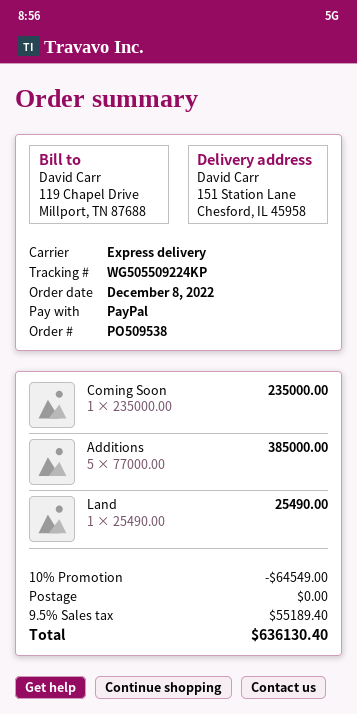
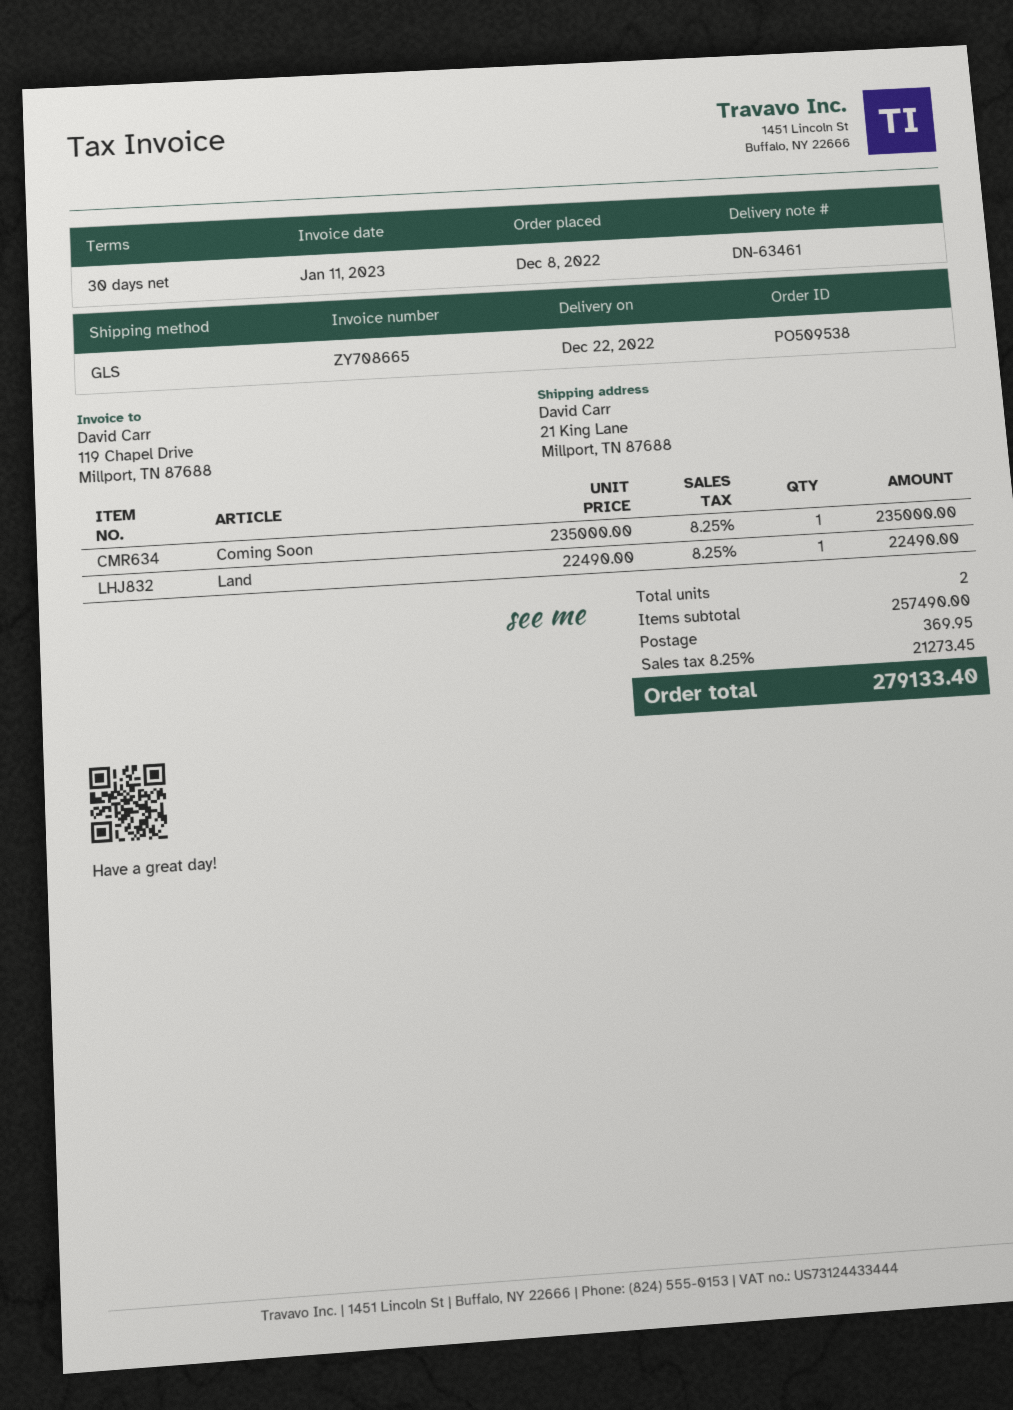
shipping method: express -> GLS
ship to: 151 Station Lane, Chesford, IL 45958 -> 21 King Lane, Millport, TN 87688
Additions: 5 x 77000.00 = 385000.00 -> none
Land: 1 x 25490.00 = 25490.00 -> 1 x 22490.00 = 22490.00
discount: 10% = 64549.00 -> none
shipping: 0.00 -> 369.95
tax: 9.5% = 55189.40 -> 8.25% = 21273.45
total: 636130.40 -> 279133.40

